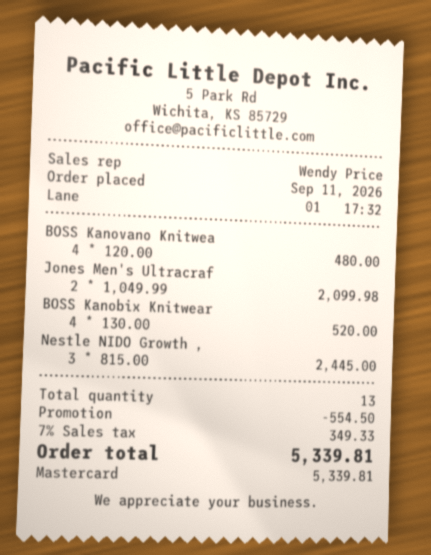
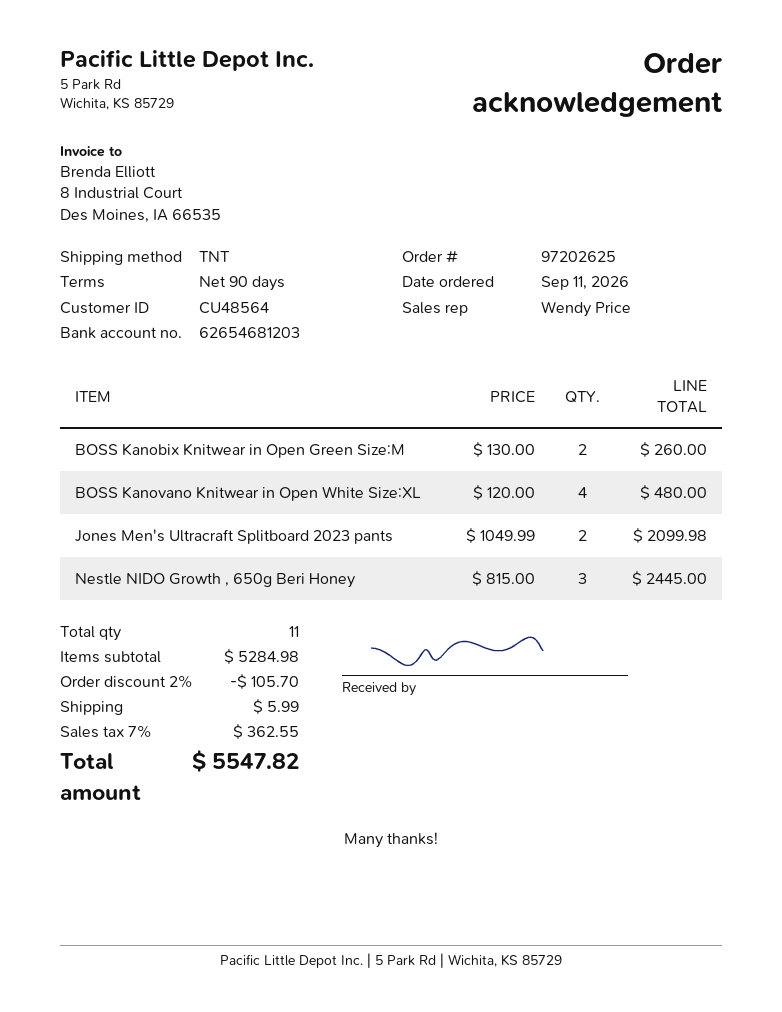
BOSS Kanobix Knitwear: 4 x 130.00 = 520.00 -> 2 x 130.00 = 260.00
total quantity: 13 -> 11
discount: 554.50 -> 105.70
shipping: none -> 5.99
tax: 7% = 349.33 -> 7% = 362.55
total: 5339.81 -> 5547.82

